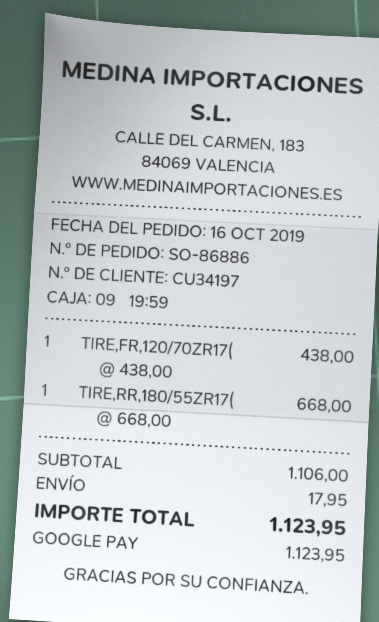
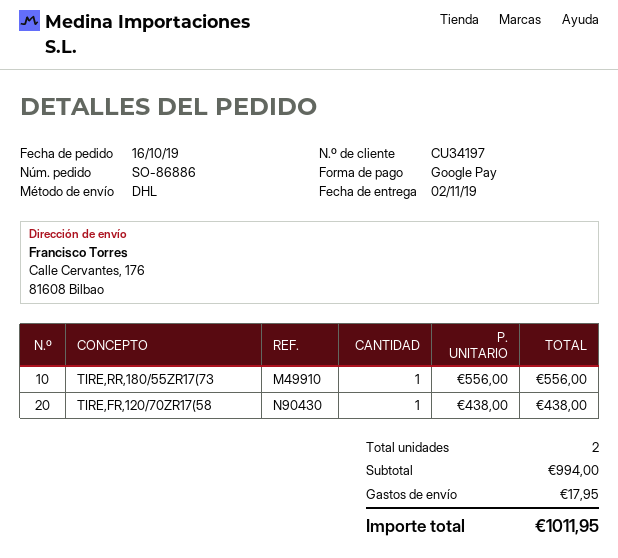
TIRE,RR,180/55ZR17(: 1 x 668.00 = 668.00 -> 1 x 556.00 = 556.00
subtotal: 1106.00 -> 994.00
total: 1123.95 -> 1011.95

